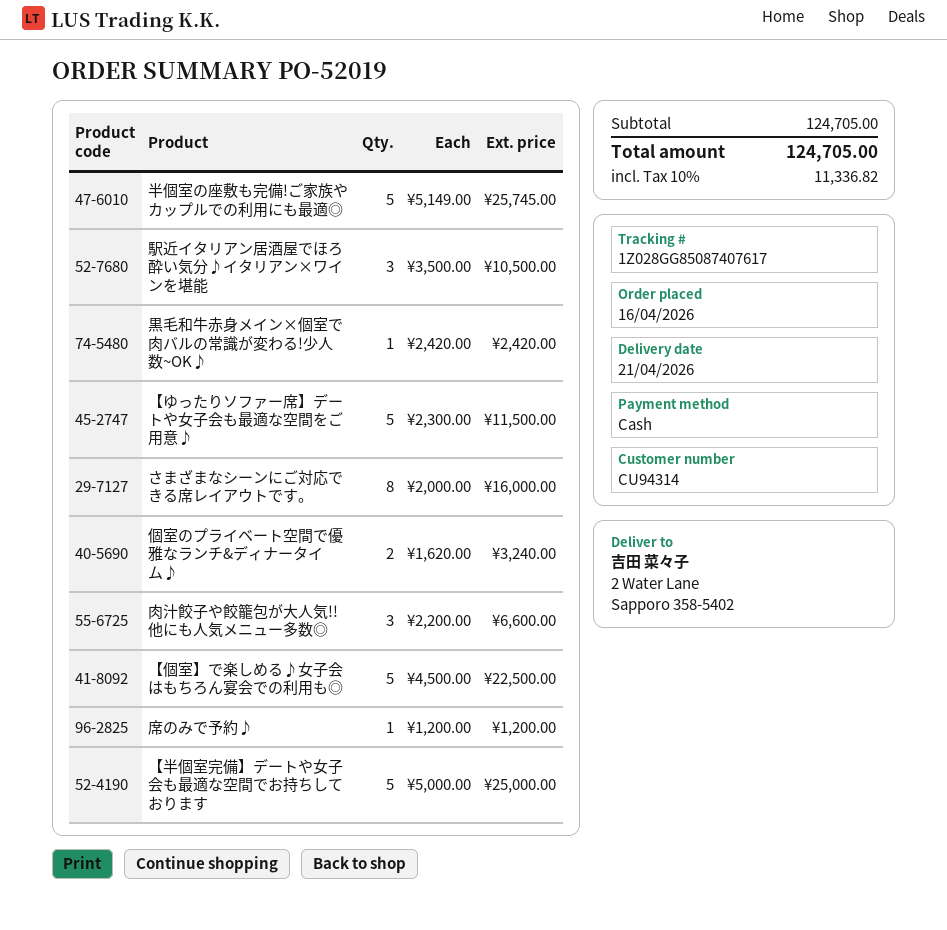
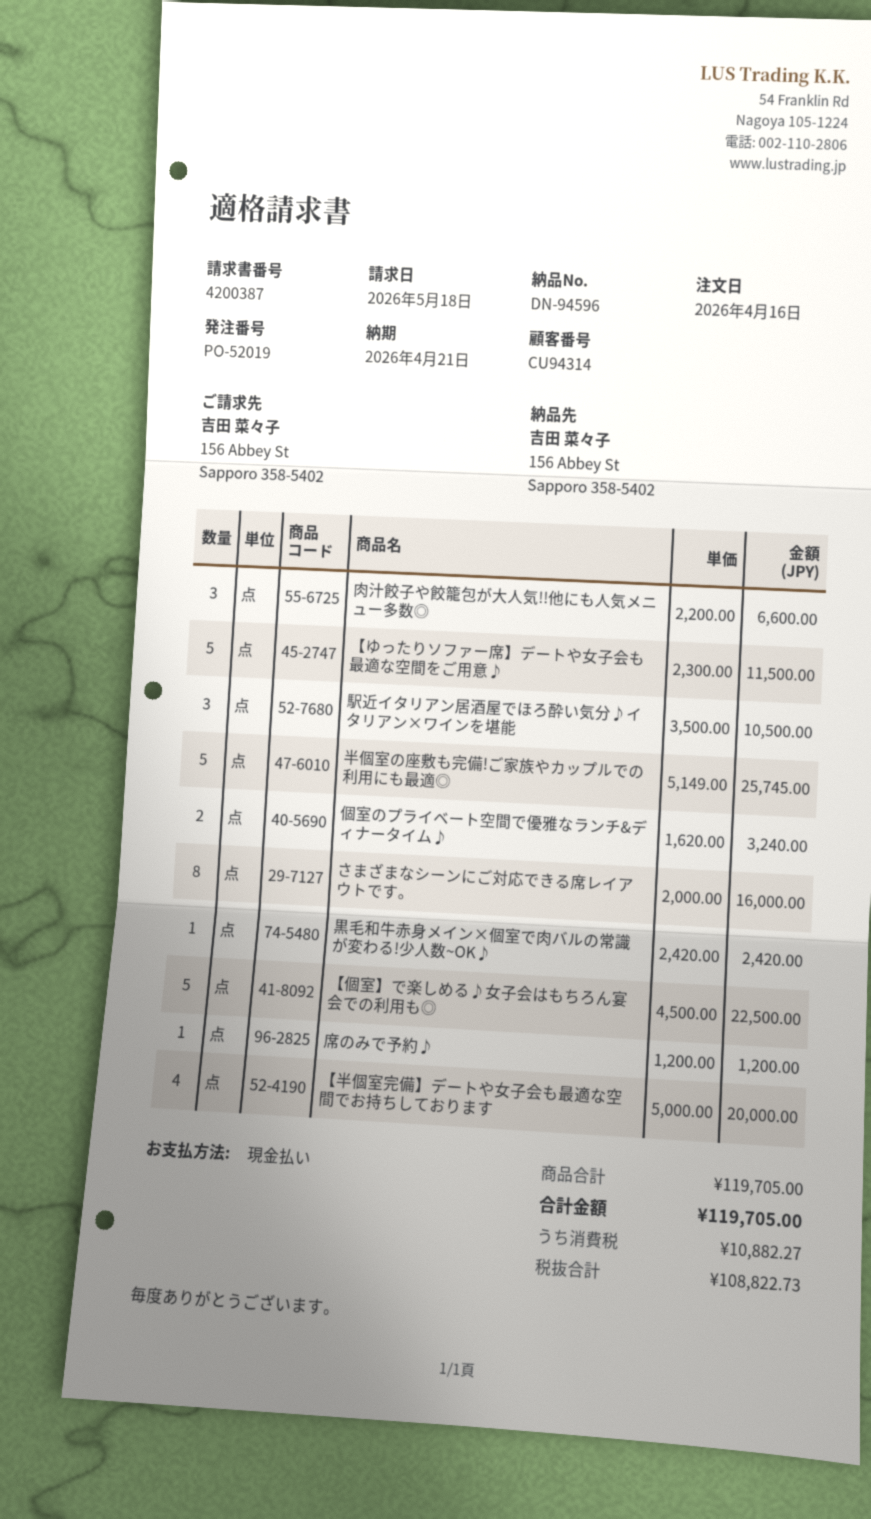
ship to: 2 Water Lane, Sapporo 358-5402 -> 156 Abbey St, Sapporo 358-5402
【半個室完備】デートや女子会も最適な空間でお持ちしております: 5 x 5000.00 = 25000.00 -> 4 x 5000.00 = 20000.00
subtotal: 124705.00 -> 119705.00
tax: 11336.82 -> 10882.27
total: 124705.00 -> 119705.00

